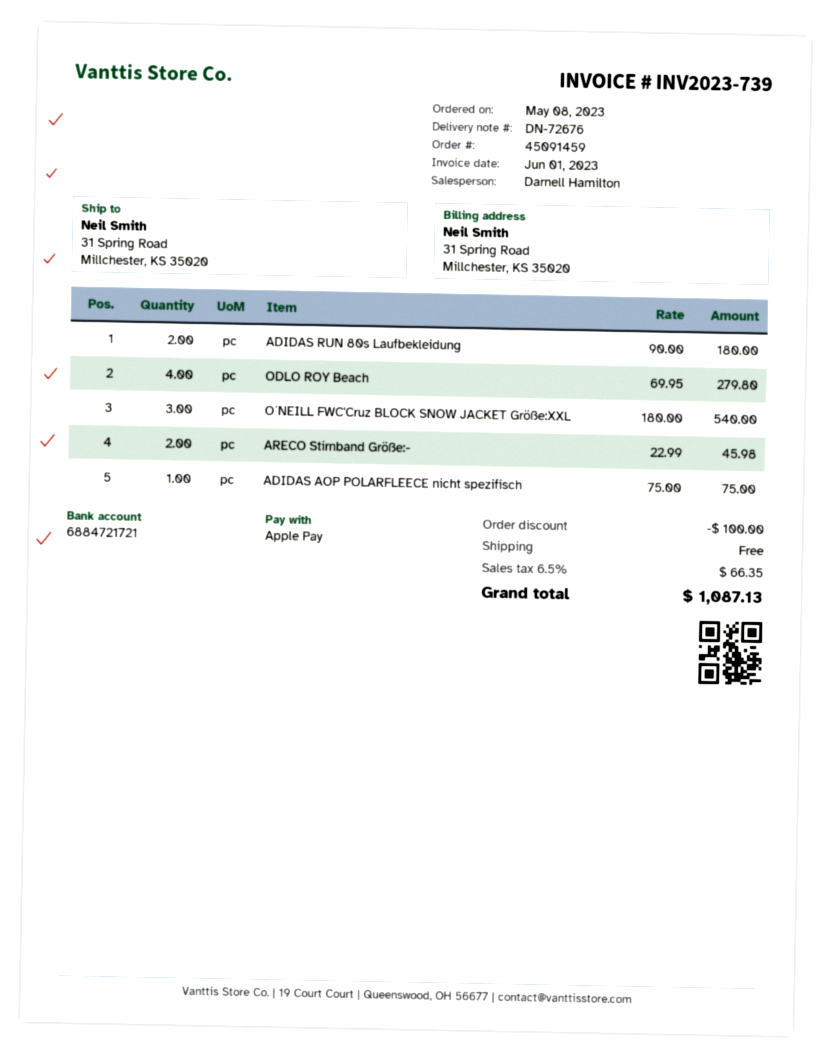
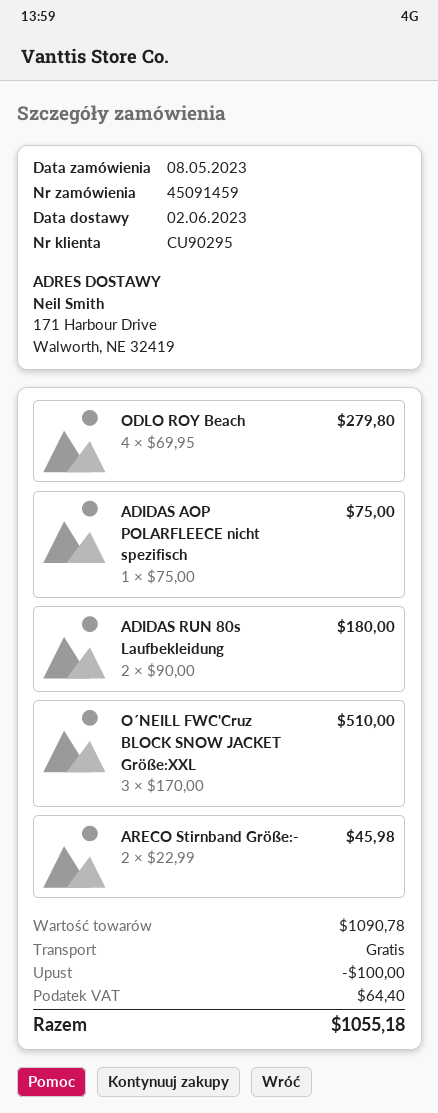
ship to: 31 Spring Road, Millchester, KS 35020 -> 171 Harbour Drive, Walworth, NE 32419
O´NEILL FWC'Cruz BLOCK SNOW JACKET Größe:XXL: 3 x 180.00 = 540.00 -> 3 x 170.00 = 510.00
tax: 66.35 -> 64.40
total: 1087.13 -> 1055.18

